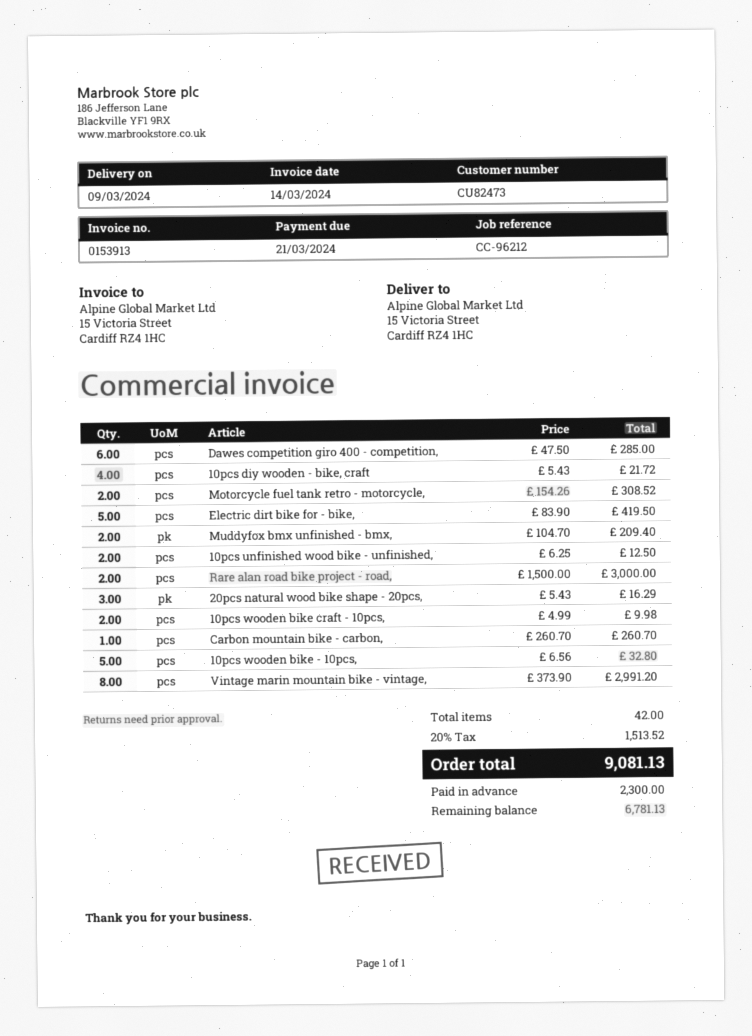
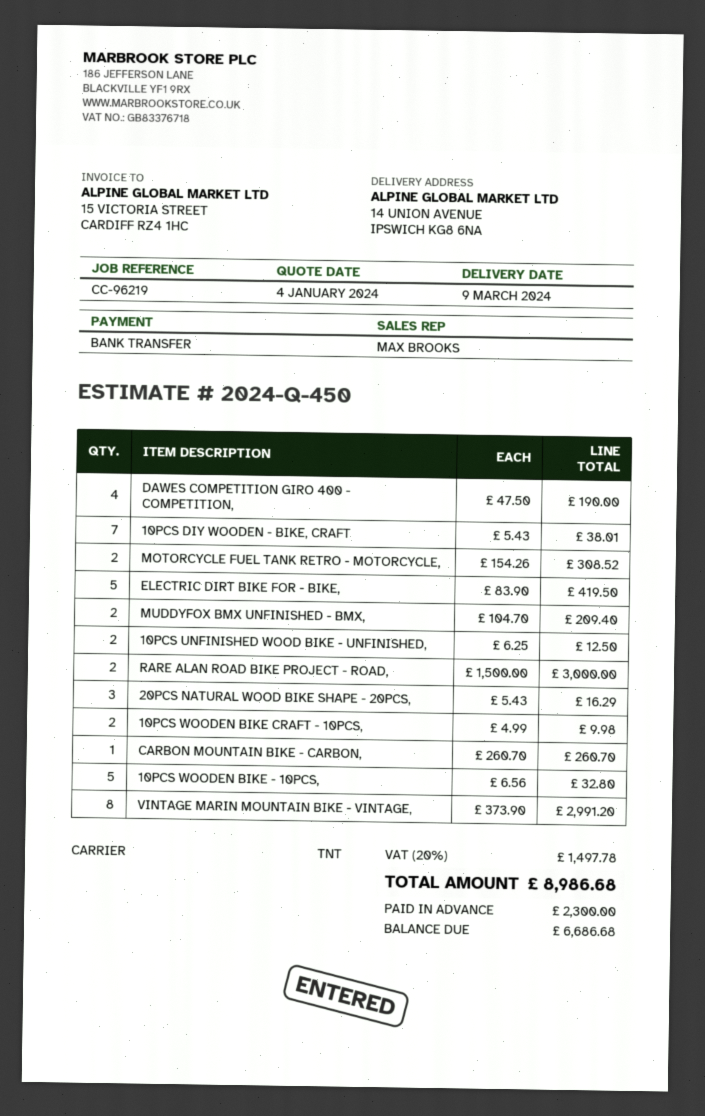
reference: CC-96212 -> CC-96219
ship to: 15 Victoria Street, Cardiff RZ4 1HC -> 14 UNION AVENUE, IPSWICH KG8 6NA
Dawes competition giro 400 - competition,: 6 x 47.50 = 285.00 -> 4 x 47.50 = 190.00
10pcs diy wooden - bike, craft: 4 x 5.43 = 21.72 -> 7 x 5.43 = 38.01
tax: 20% = 1513.52 -> 20% = 1497.78
total: 9081.13 -> 8986.68
balance: 6781.13 -> 6686.68

